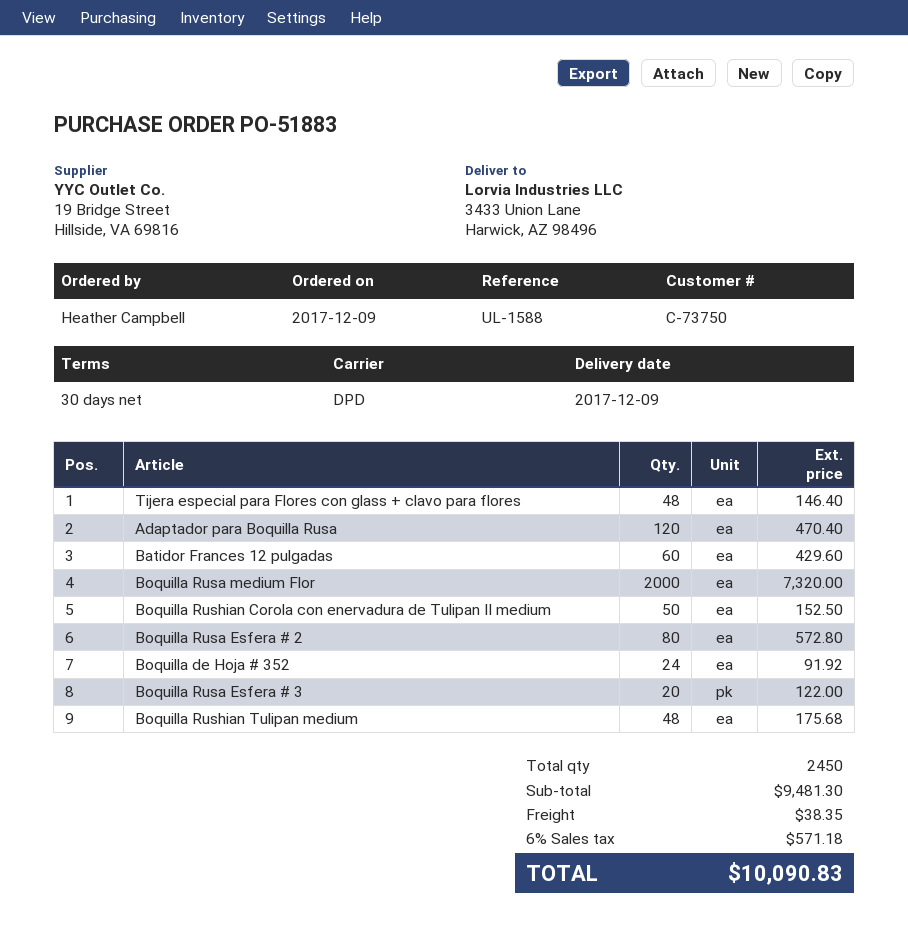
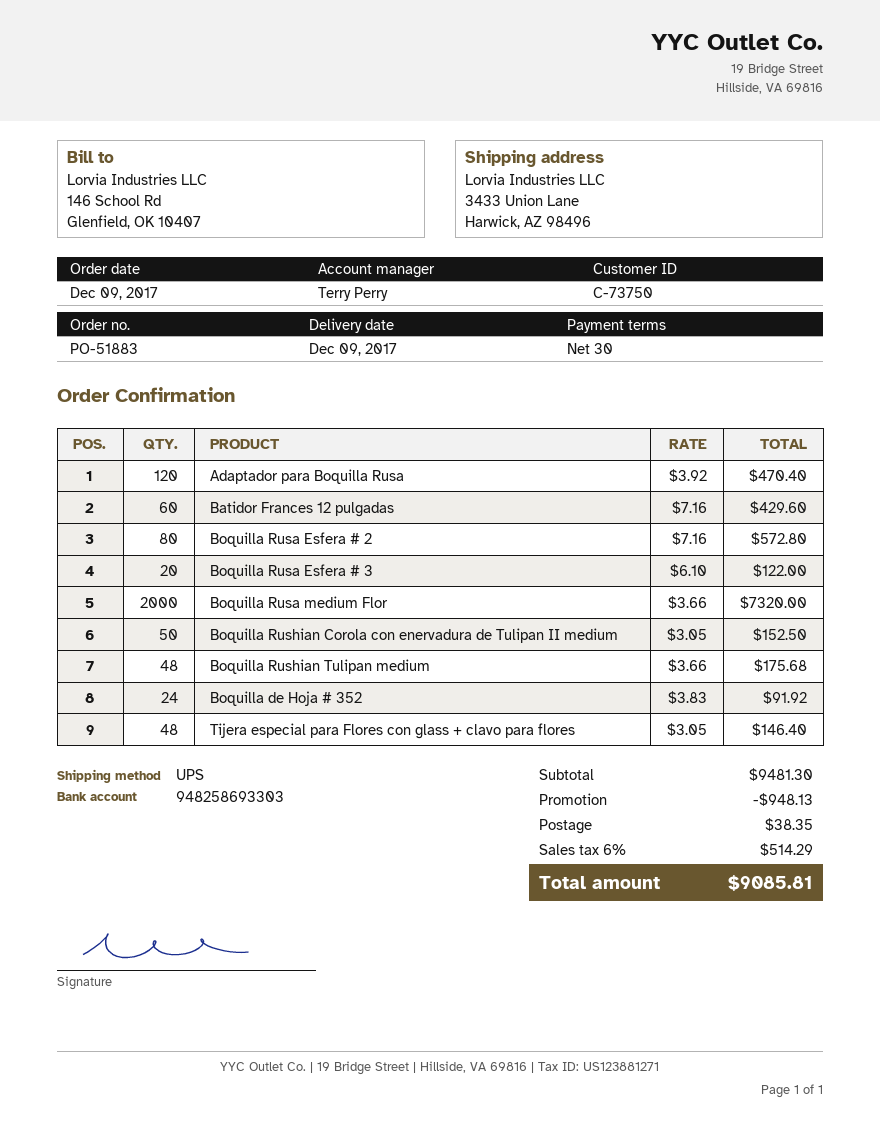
shipping method: DPD -> UPS
discount: none -> 948.13
tax: 6% = 571.18 -> 6% = 514.29
total: 10090.83 -> 9085.81

